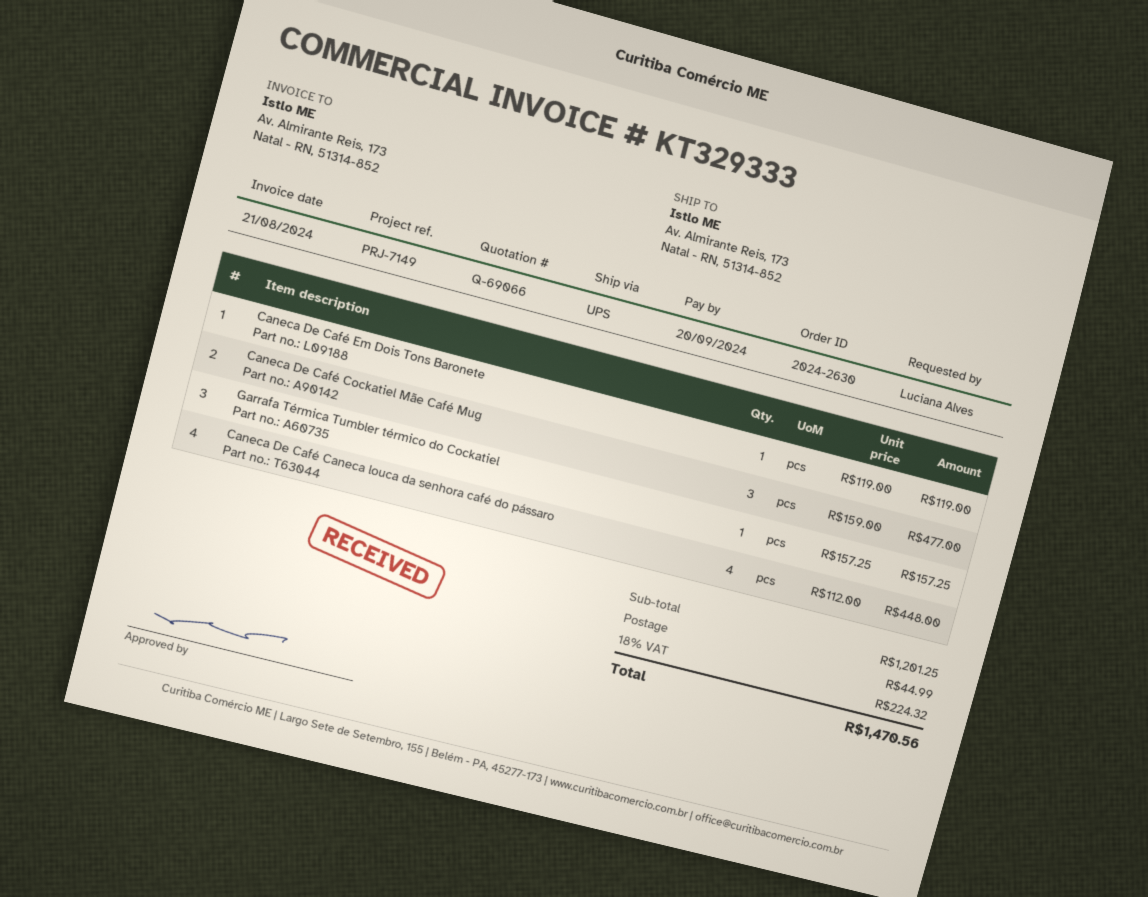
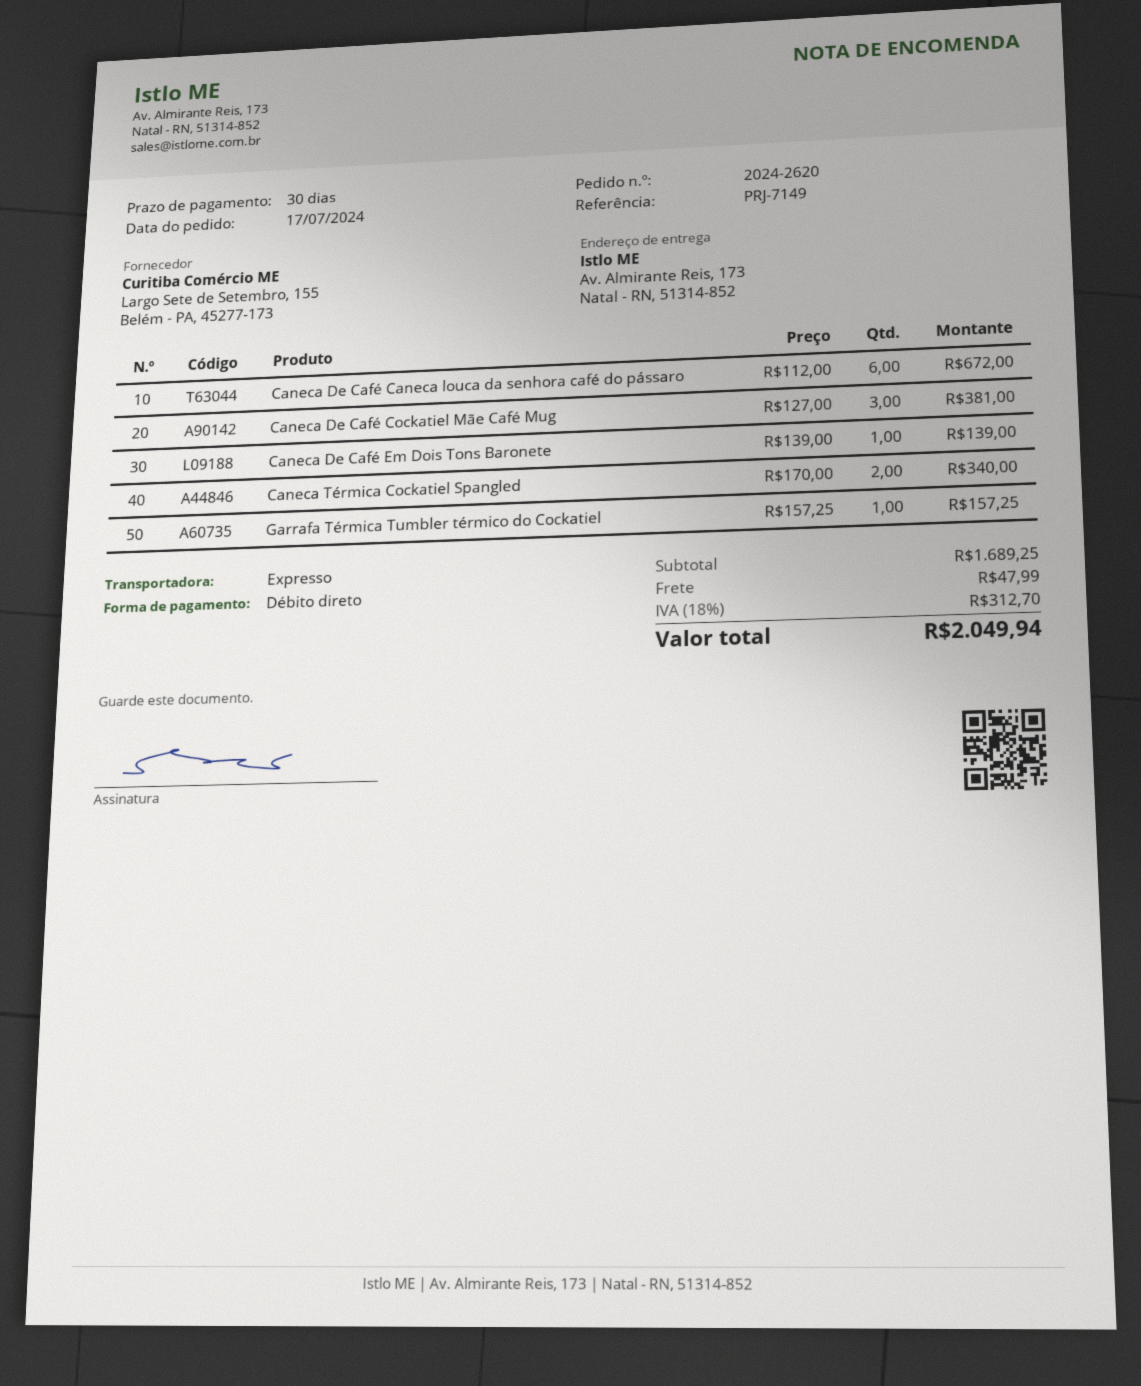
order number: 2024-2630 -> 2024-2620
shipping method: UPS -> express
Caneca De Café Em Dois Tons Baronete: 1 x 119.00 = 119.00 -> 1 x 139.00 = 139.00
Caneca De Café Cockatiel Mãe Café Mug: 3 x 159.00 = 477.00 -> 3 x 127.00 = 381.00
Caneca De Café Caneca louca da senhora café do pássaro: 4 x 112.00 = 448.00 -> 6 x 112.00 = 672.00
Caneca Térmica Cockatiel Spangled: none -> 2 x 170.00 = 340.00
subtotal: 1201.25 -> 1689.25
shipping: 44.99 -> 47.99
tax: 18% = 224.32 -> 18% = 312.70
total: 1470.56 -> 2049.94

